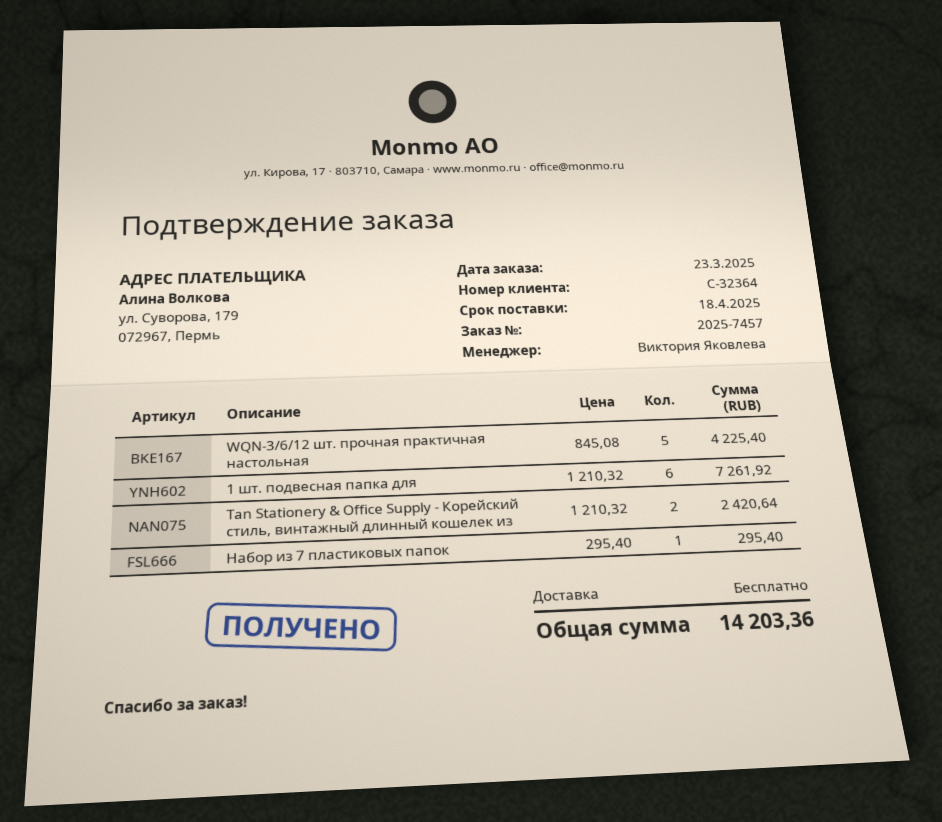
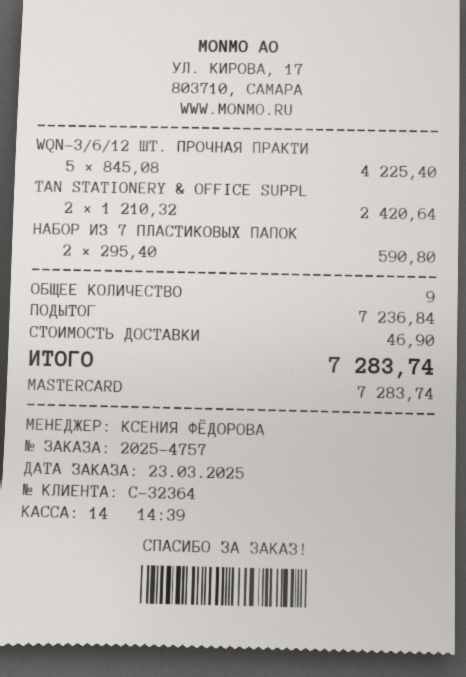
order number: 2025-7457 -> 2025-4757
sales rep: Виктория Яковлева -> КСЕНИЯ ФЁДОРОВА
1 шт. подвесная папка для: 6 x 1210.32 = 7261.92 -> none
Набор из 7 пластиковых папок: 1 x 295.40 = 295.40 -> 2 x 295.40 = 590.80
shipping: 0.00 -> 46.90
total: 14203.36 -> 7283.74

